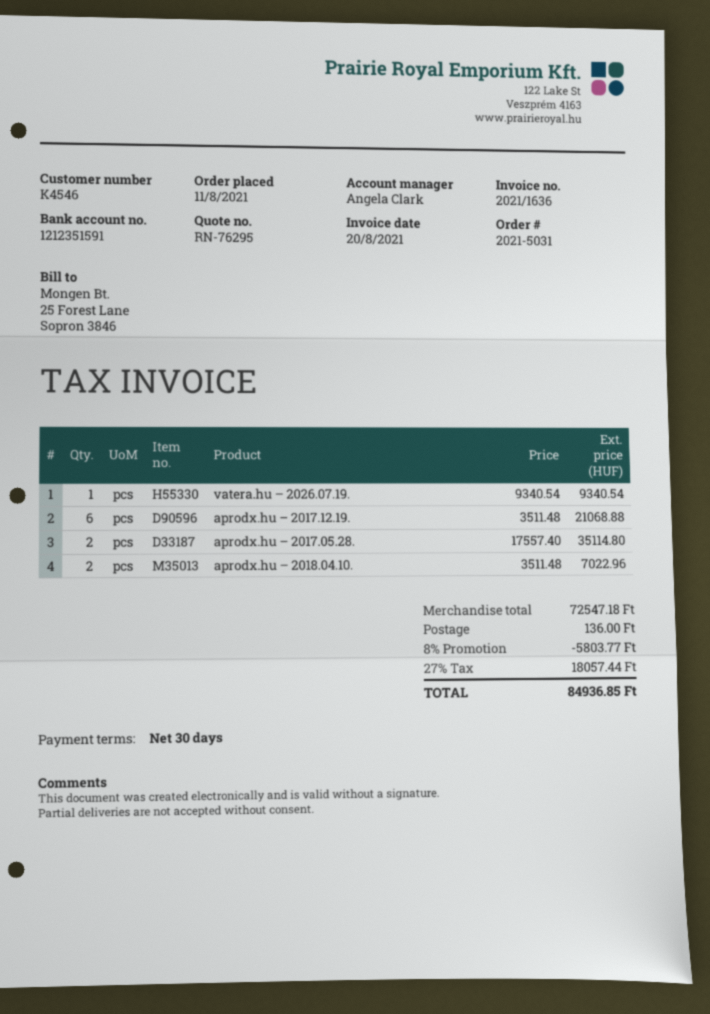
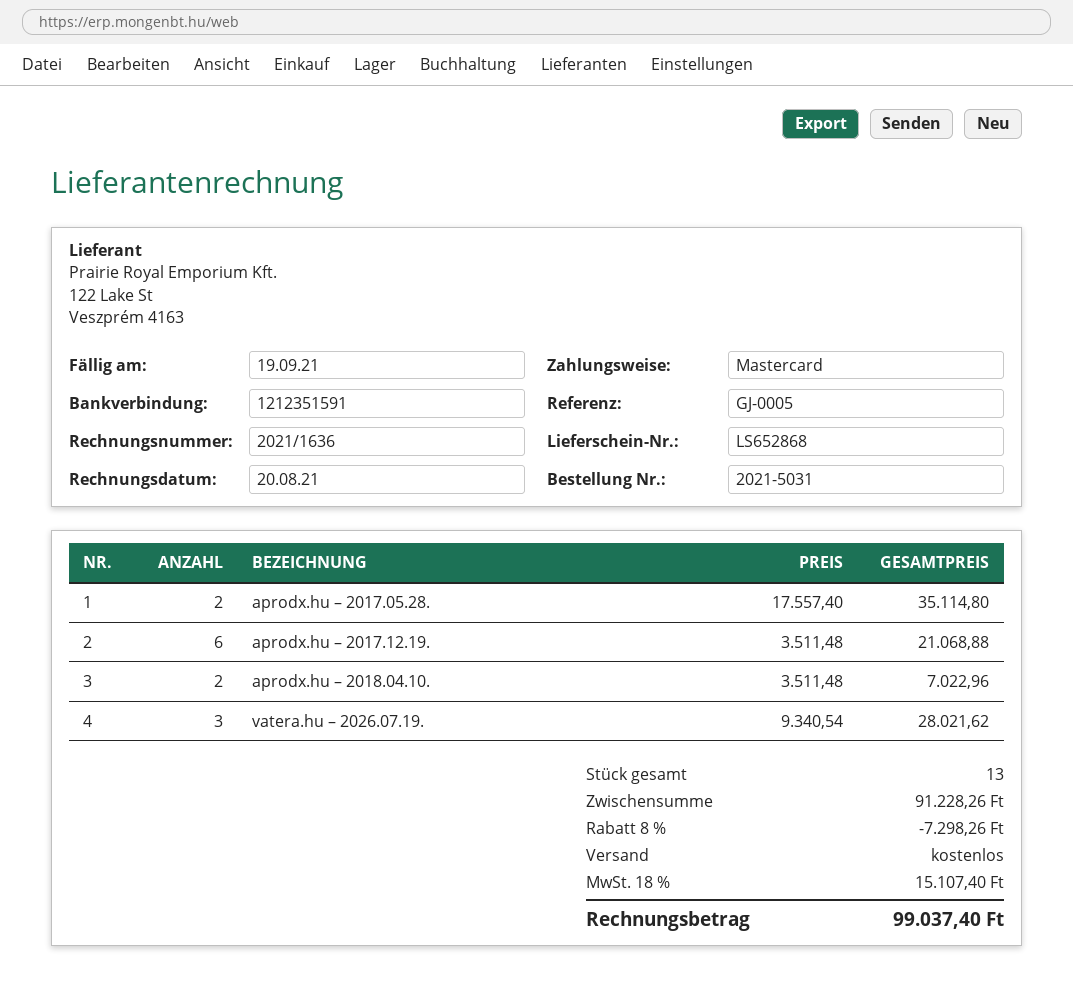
vatera.hu – 2026.07.19.: 1 x 9340.54 = 9340.54 -> 3 x 9340.54 = 28021.62
subtotal: 72547.18 -> 91228.26
discount: 8% = 5803.77 -> 8% = 7298.26
shipping: 136.00 -> 0.00
tax: 27% = 18057.44 -> 18% = 15107.40
total: 84936.85 -> 99037.40

